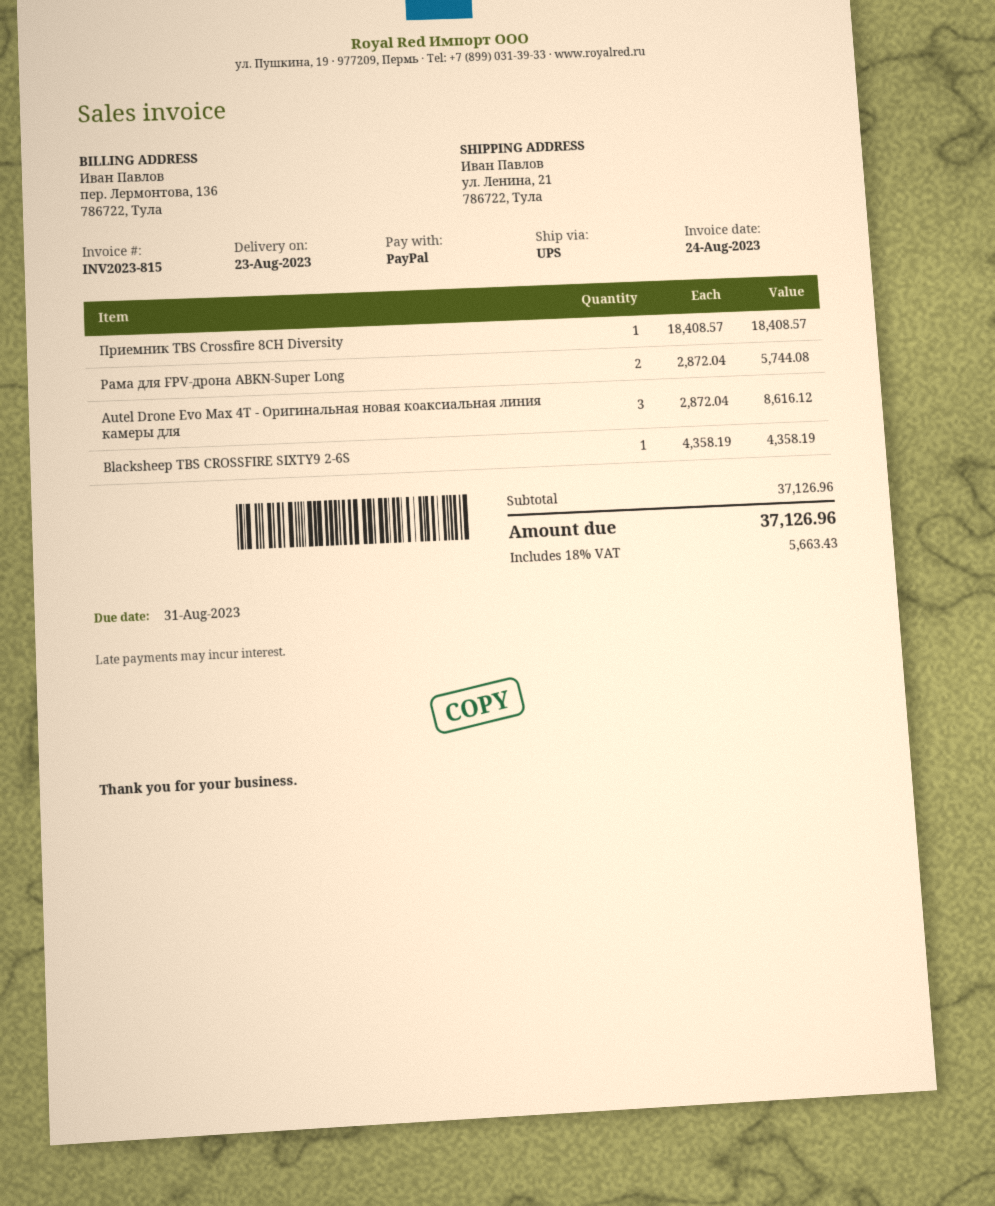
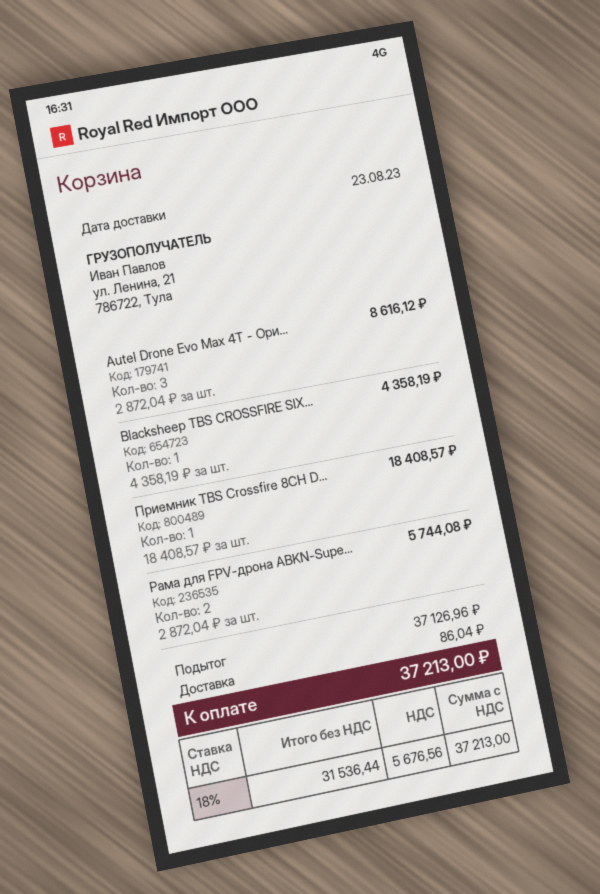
shipping: none -> 86.04
tax: 18% = 5663.43 -> 18% = 5676.56
total: 37126.96 -> 37213.00

